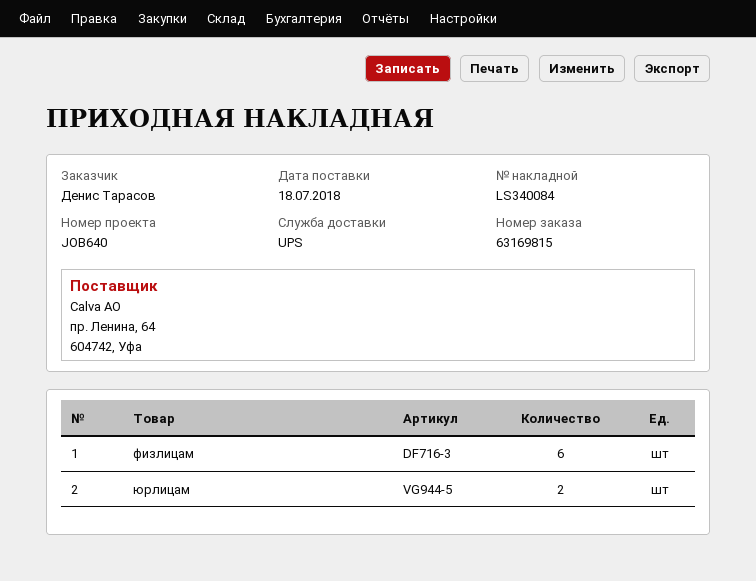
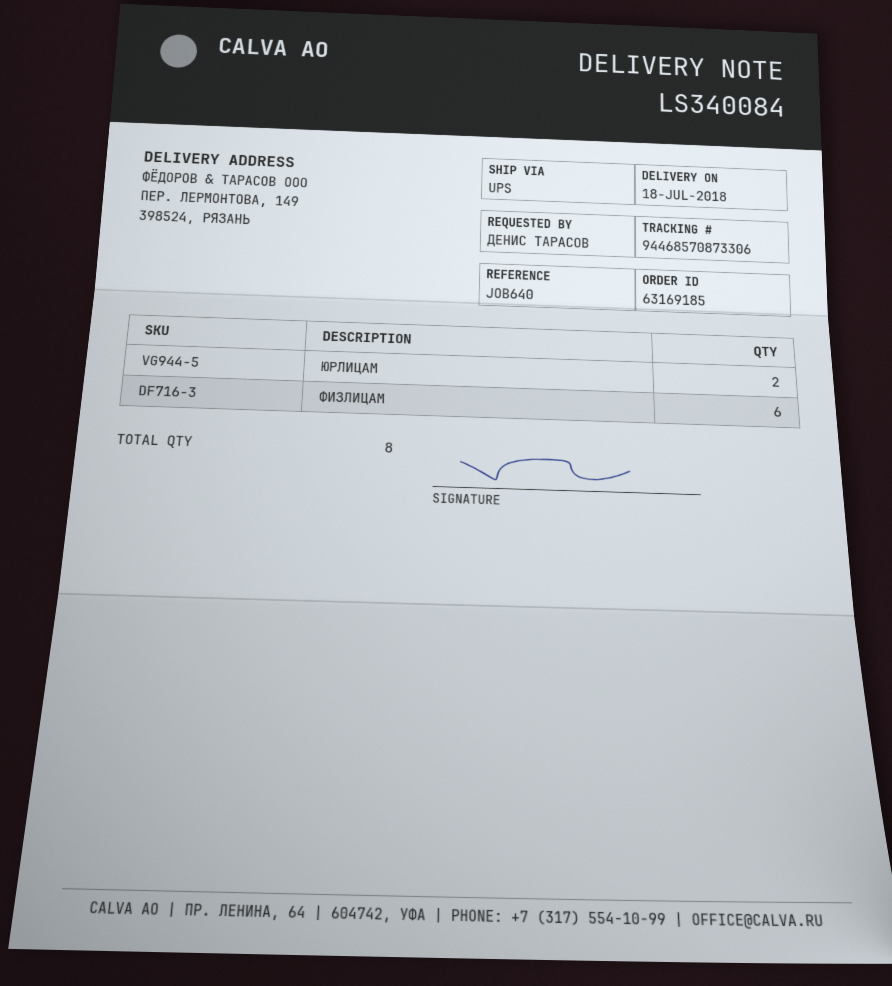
order number: 63169815 -> 63169185

